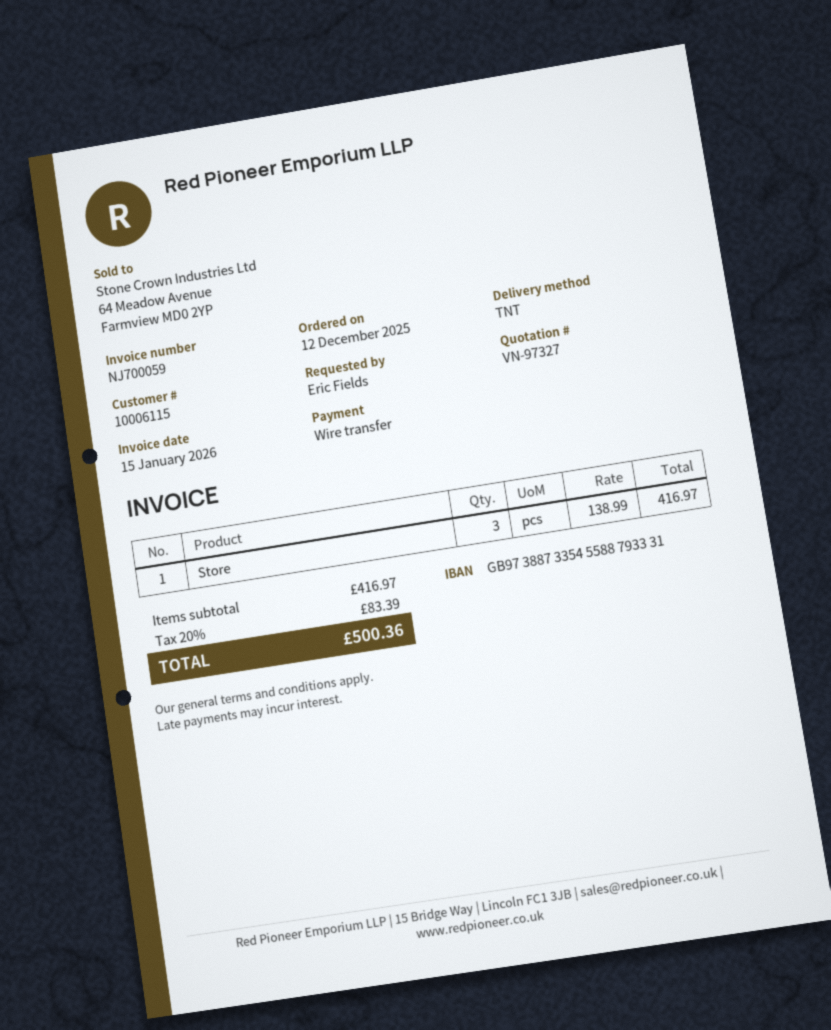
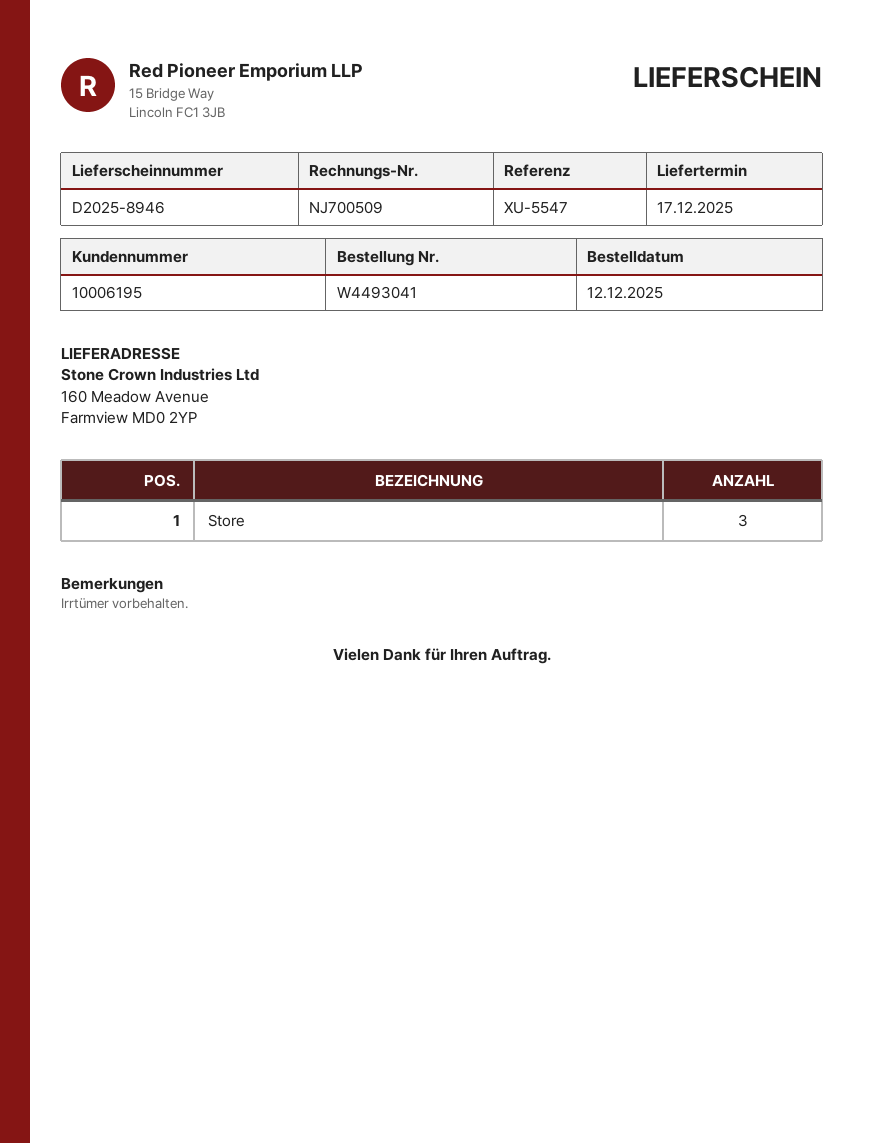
invoice number: NJ700059 -> NJ700509
customer number: 10006115 -> 10006195

